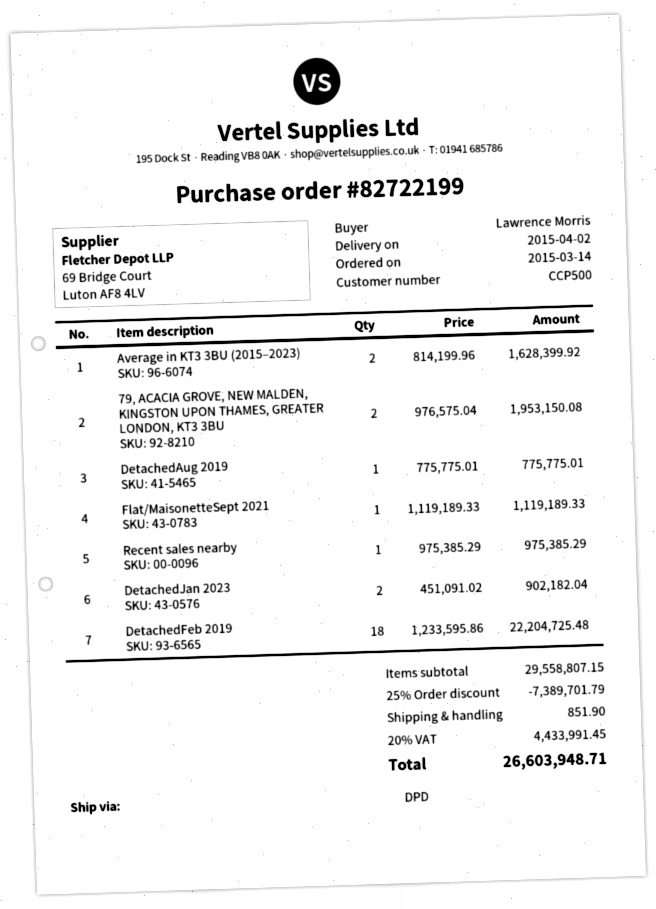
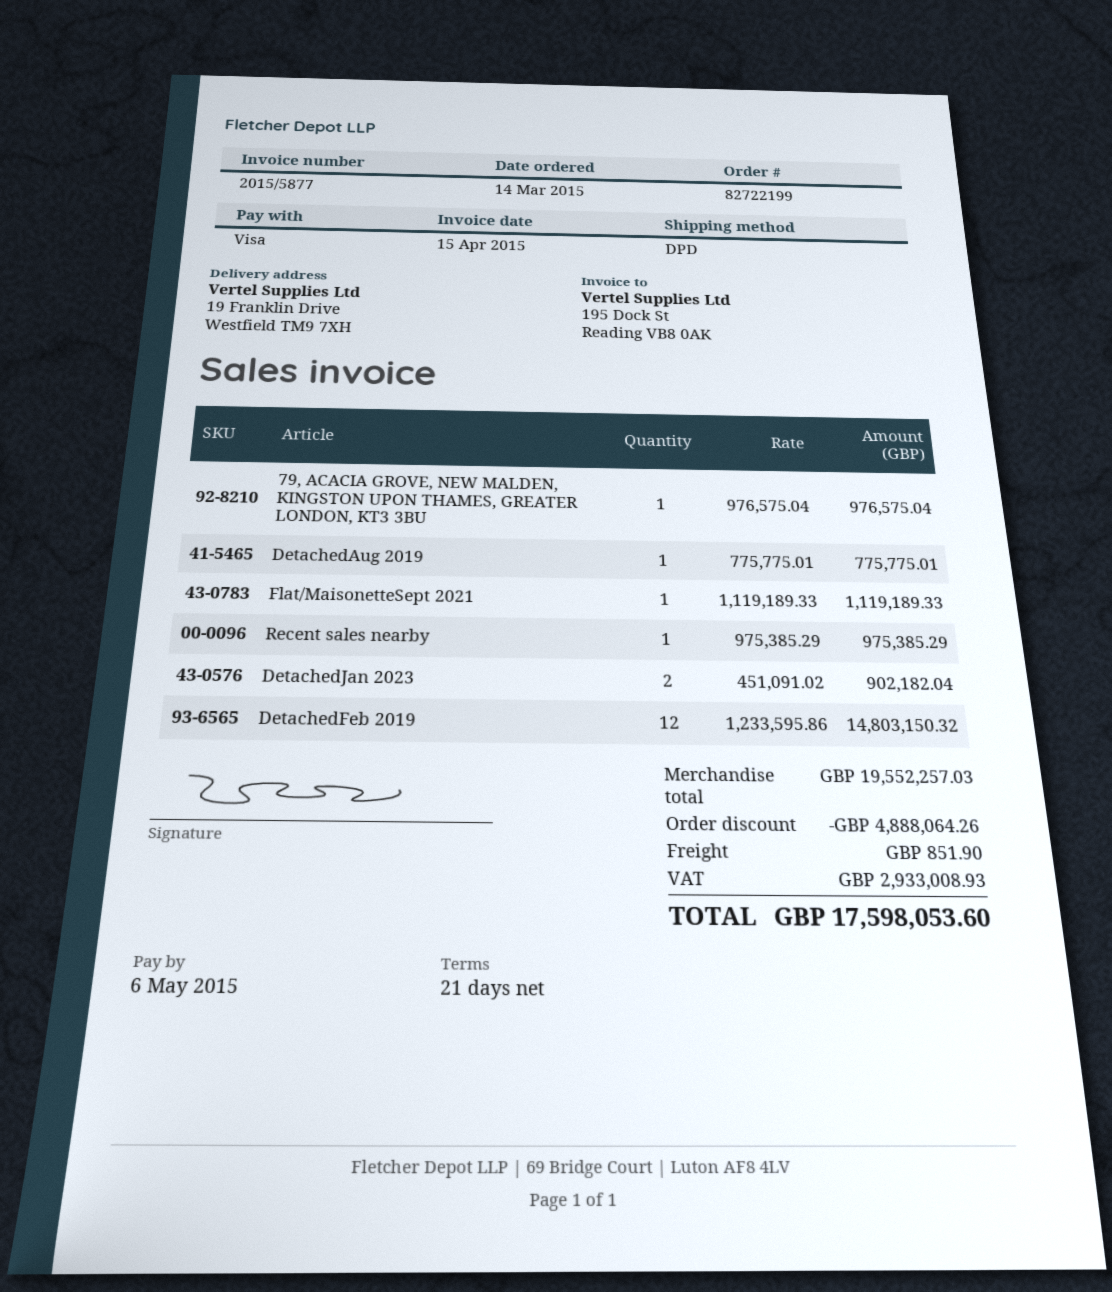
Average in KT3 3BU (2015–2023): 2 x 814199.96 = 1628399.92 -> none
79, ACACIA GROVE, NEW MALDEN, KINGSTON UPON THAMES, GREATER LONDON, KT3 3BU: 2 x 976575.04 = 1953150.08 -> 1 x 976575.04 = 976575.04
DetachedFeb 2019: 18 x 1233595.86 = 22204725.48 -> 12 x 1233595.86 = 14803150.32
subtotal: 29558807.15 -> 19552257.03
discount: 7389701.79 -> 4888064.26
tax: 4433991.45 -> 2933008.93
total: 26603948.71 -> 17598053.60

